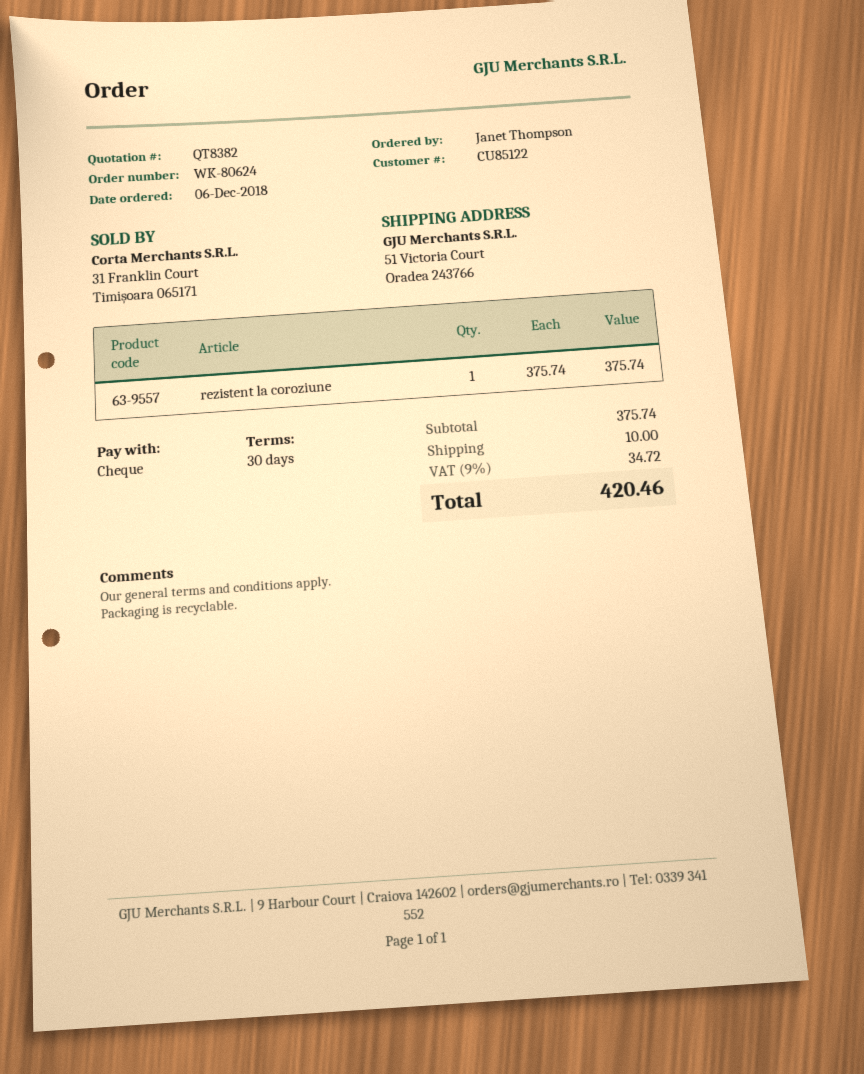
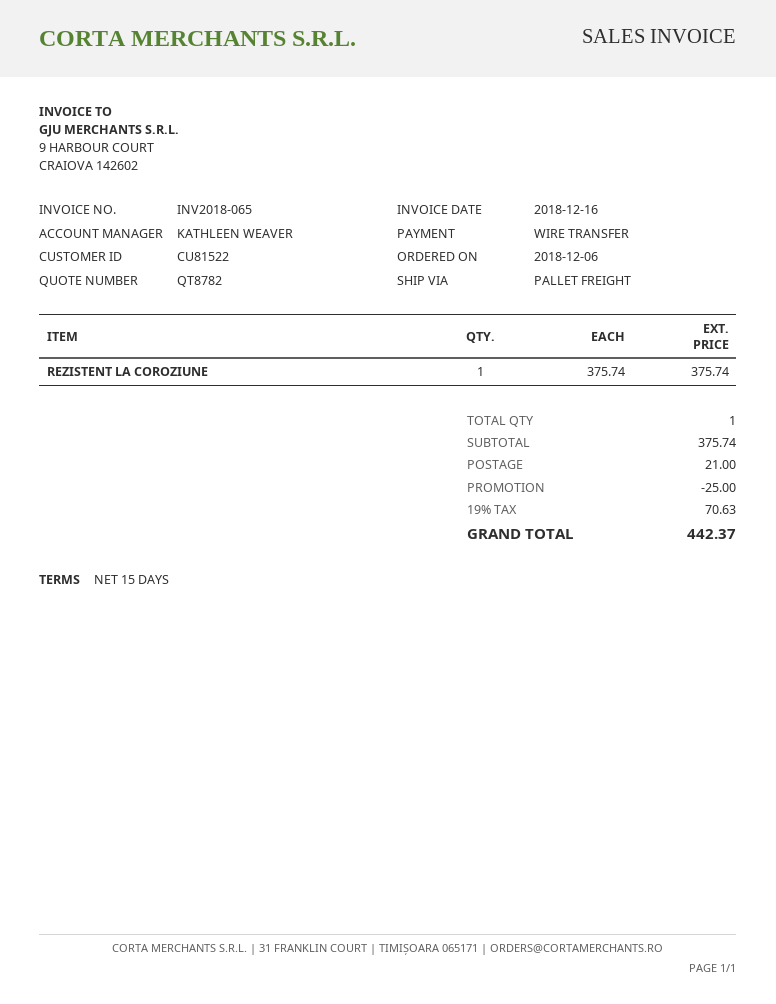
quote number: QT8382 -> QT8782
payment terms: 30 days -> 15 days
customer number: CU85122 -> CU81522
payment method: cheque -> bank transfer
discount: none -> 25.00
shipping: 10.00 -> 21.00
tax: 9% = 34.72 -> 19% = 70.63
total: 420.46 -> 442.37

